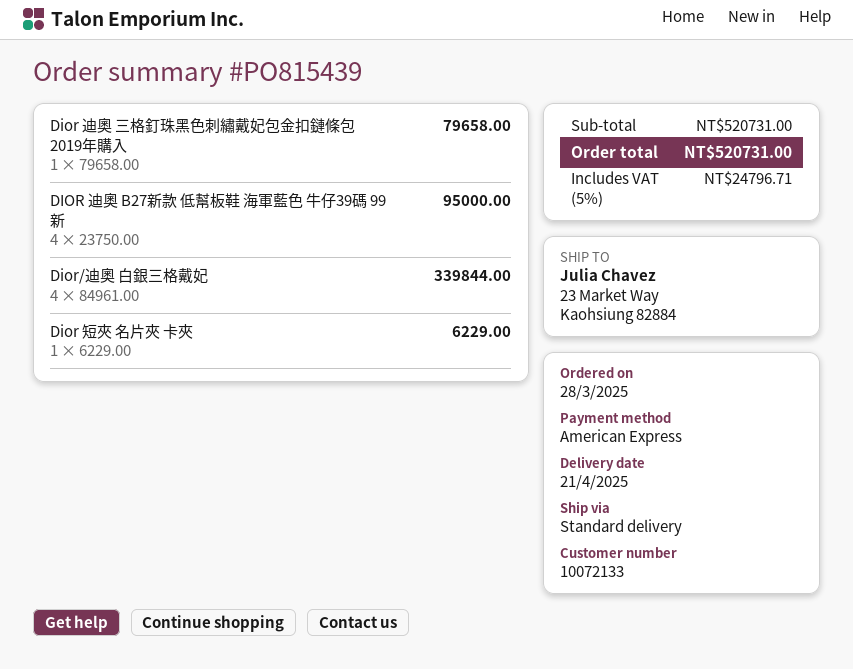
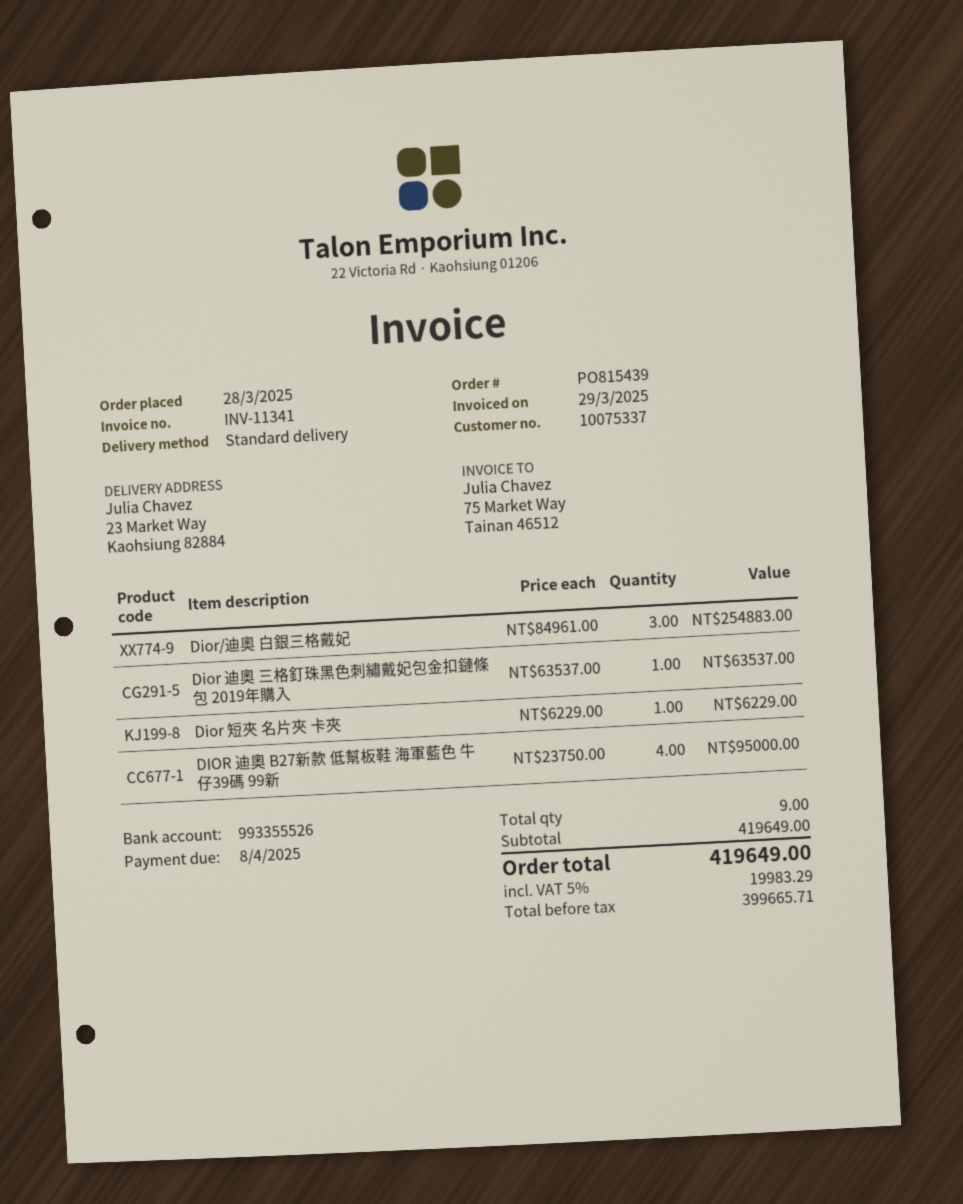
customer number: 10072133 -> 10075337
Dior 迪奧 三格釘珠黑色刺繡戴妃包金扣鏈條包 2019年購入: 1 x 79658.00 = 79658.00 -> 1 x 63537.00 = 63537.00
Dior/迪奧 白銀三格戴妃: 4 x 84961.00 = 339844.00 -> 3 x 84961.00 = 254883.00
subtotal: 520731.00 -> 419649.00
tax: 5% = 24796.71 -> 5% = 19983.29
total: 520731.00 -> 419649.00

